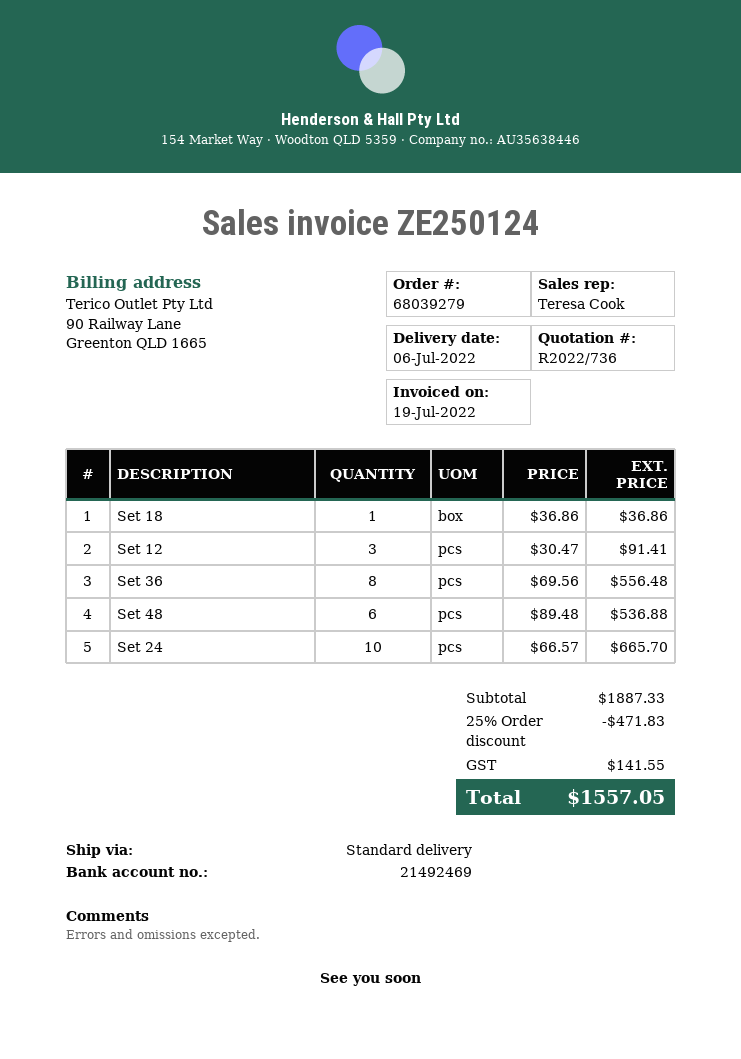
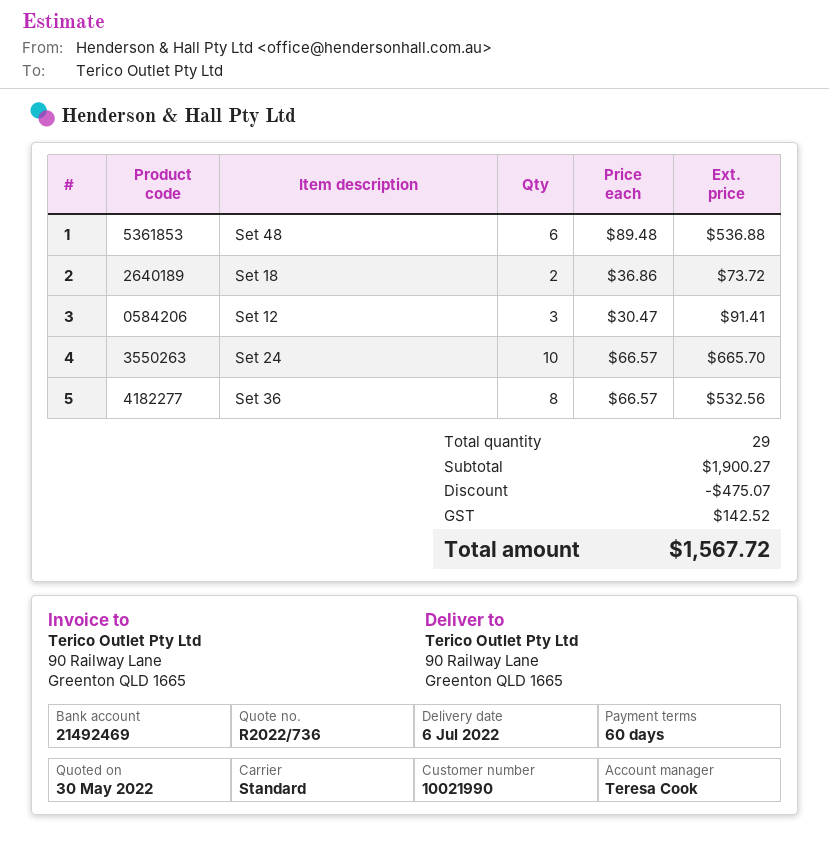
Set 18: 1 x 36.86 = 36.86 -> 2 x 36.86 = 73.72
Set 36: 8 x 69.56 = 556.48 -> 8 x 66.57 = 532.56
subtotal: 1887.33 -> 1900.27
discount: 471.83 -> 475.07
tax: 141.55 -> 142.52
total: 1557.05 -> 1567.72

